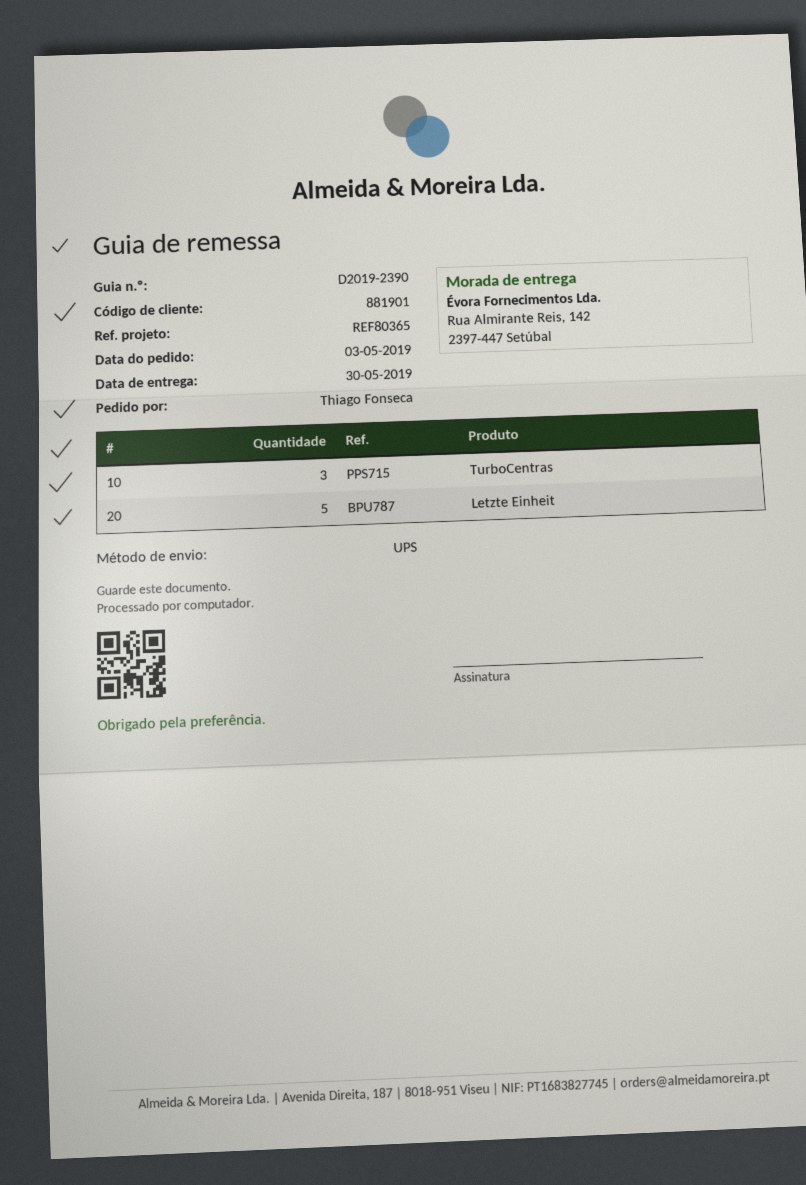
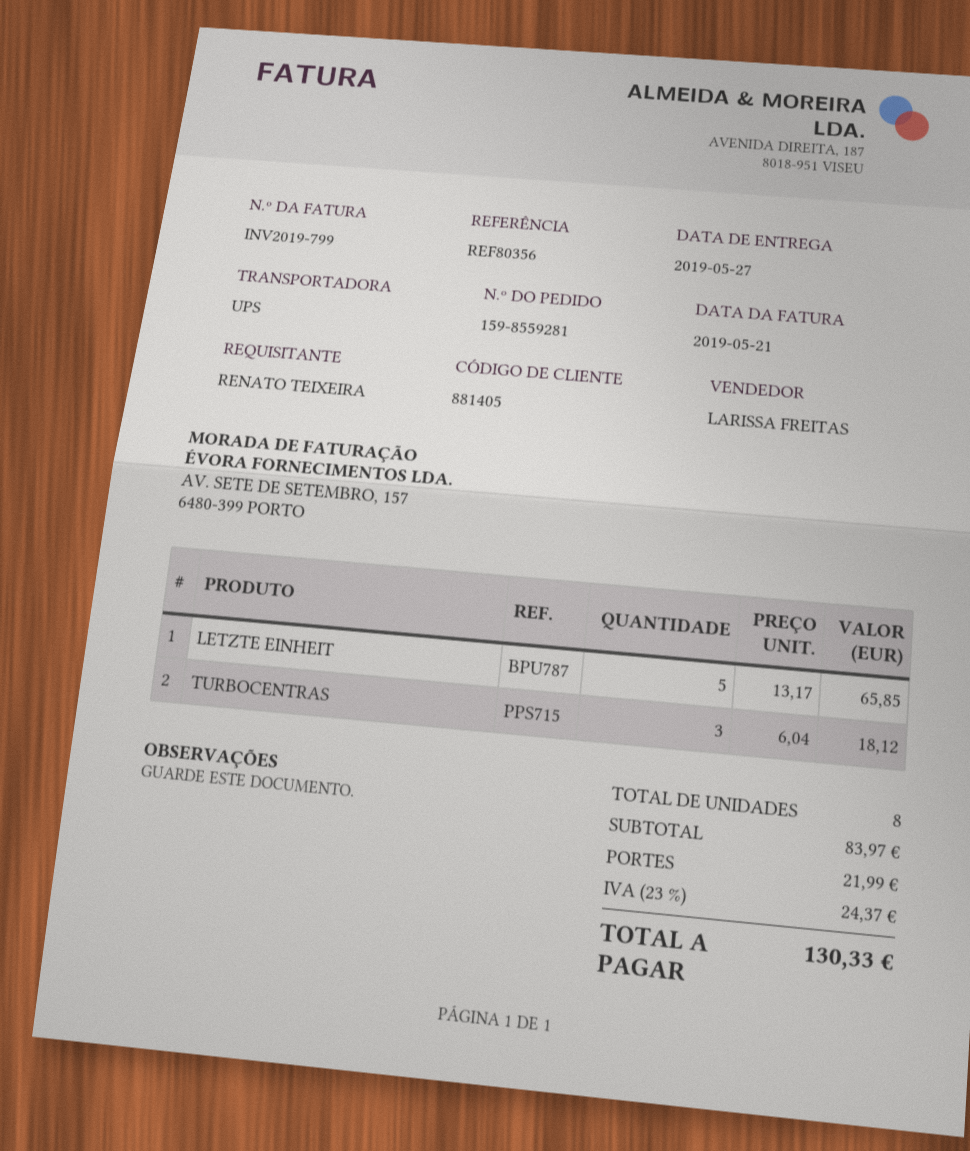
delivery date: 2019-05-30 -> 2019-05-27
customer number: 881901 -> 881405
reference: REF80365 -> REF80356
ordered by: Thiago Fonseca -> RENATO TEIXEIRA

